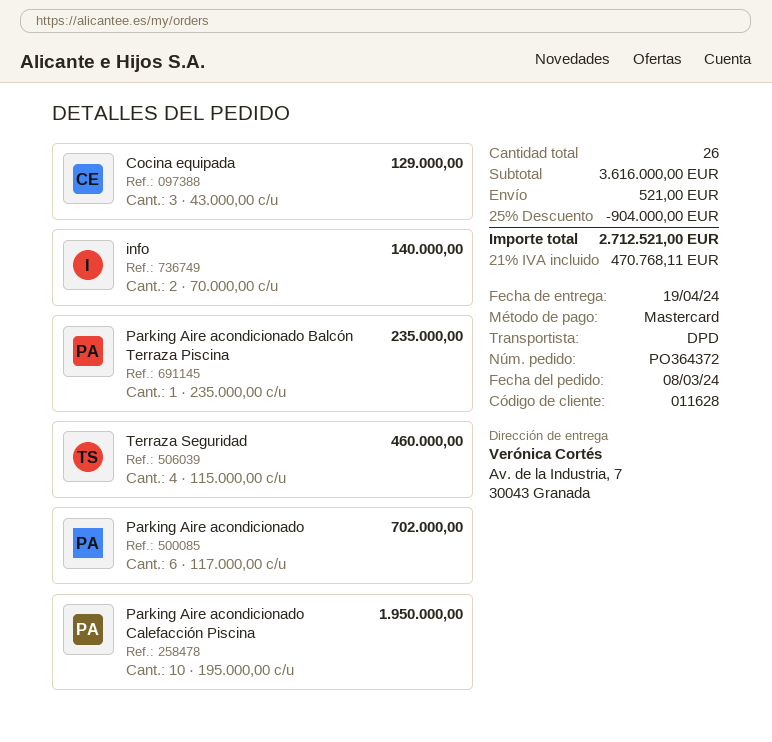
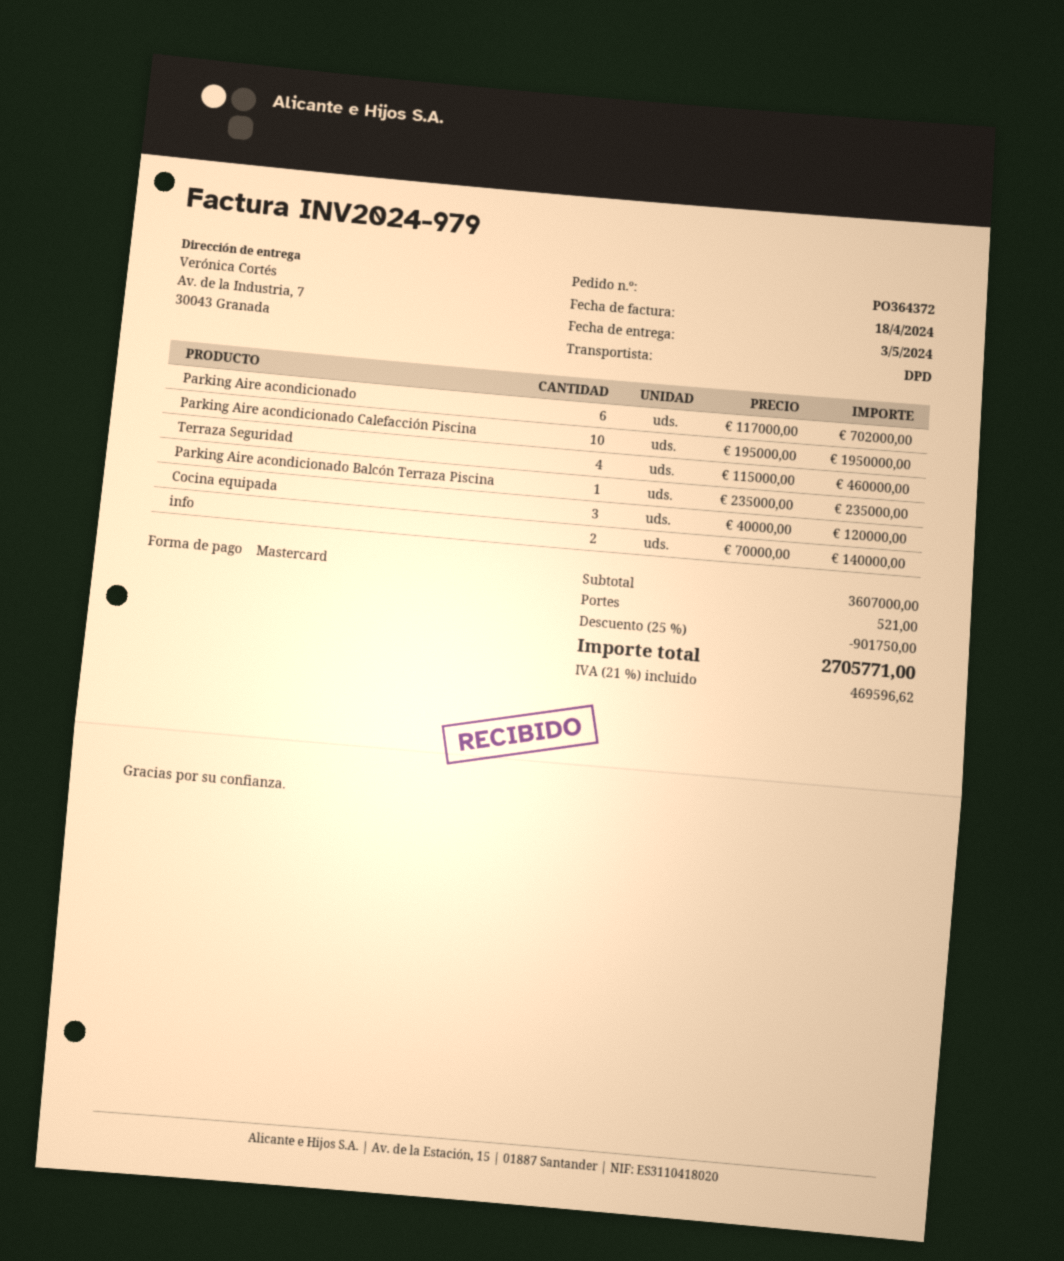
delivery date: 2024-04-19 -> 2024-05-03
Cocina equipada: 3 x 43000.00 = 129000.00 -> 3 x 40000.00 = 120000.00
subtotal: 3616000.00 -> 3607000.00
discount: 25% = 904000.00 -> 25% = 901750.00
tax: 21% = 470768.11 -> 21% = 469596.62
total: 2712521.00 -> 2705771.00

